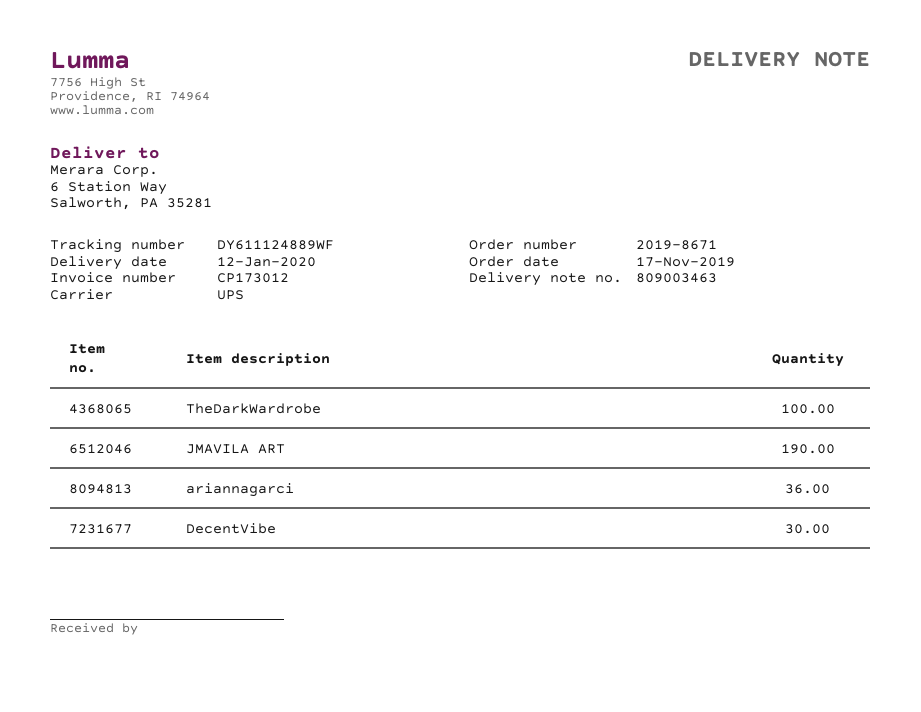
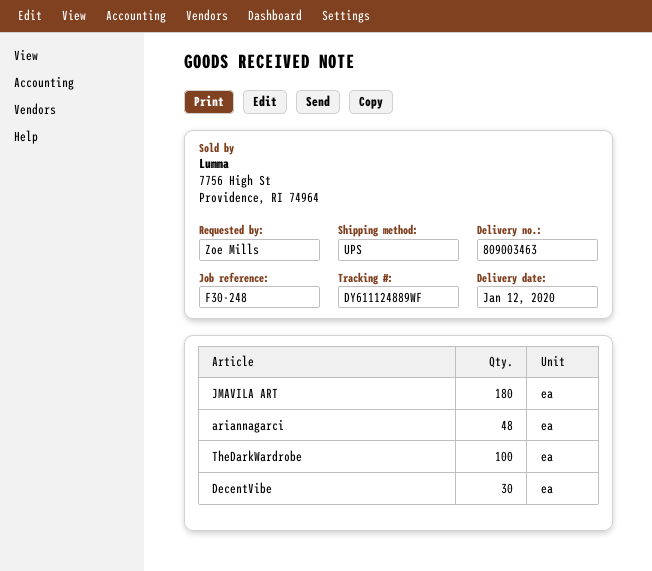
JMAVILA ART: 190 -> 180
ariannagarci: 36 -> 48

